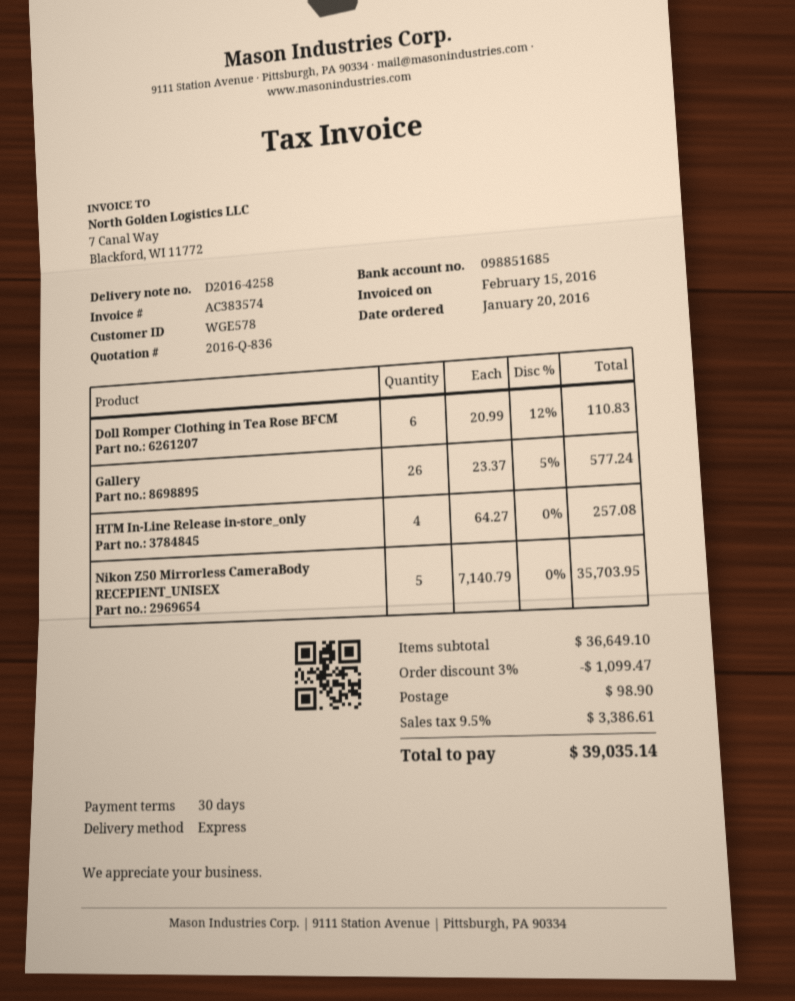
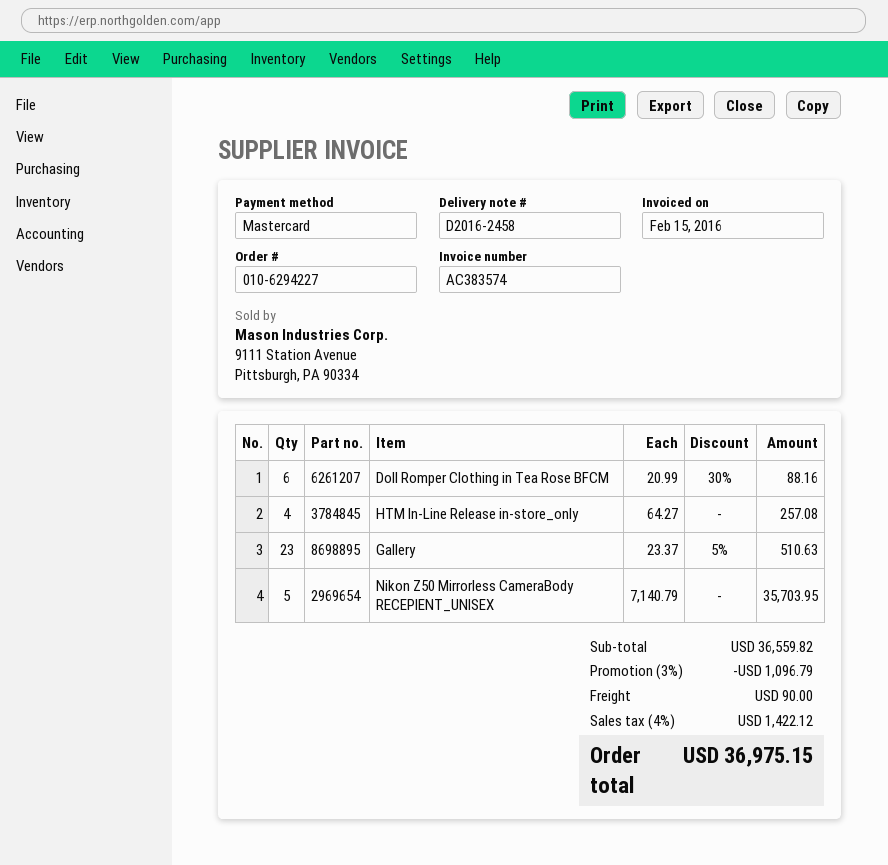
delivery note number: D2016-4258 -> D2016-2458
Doll Romper Clothing in Tea Rose BFCM: 6 x 20.99 - 12% = 110.83 -> 6 x 20.99 - 30% = 88.16
Gallery: 26 x 23.37 - 5% = 577.24 -> 23 x 23.37 - 5% = 510.63
subtotal: 36649.10 -> 36559.82
discount: 3% = 1099.47 -> 3% = 1096.79
shipping: 98.90 -> 90.00
tax: 9.5% = 3386.61 -> 4% = 1422.12
total: 39035.14 -> 36975.15

